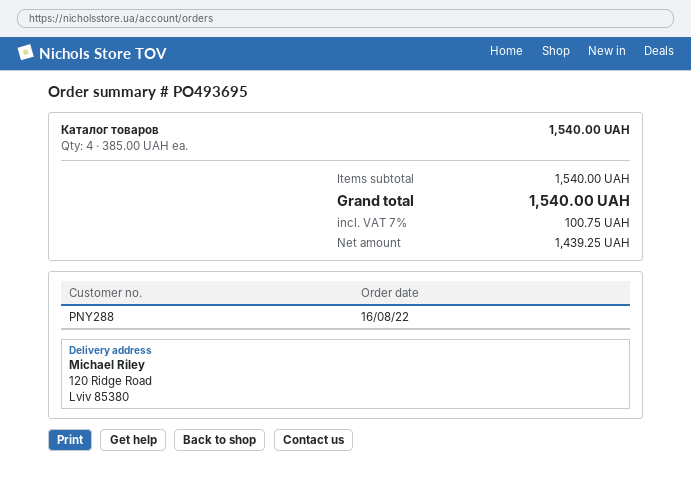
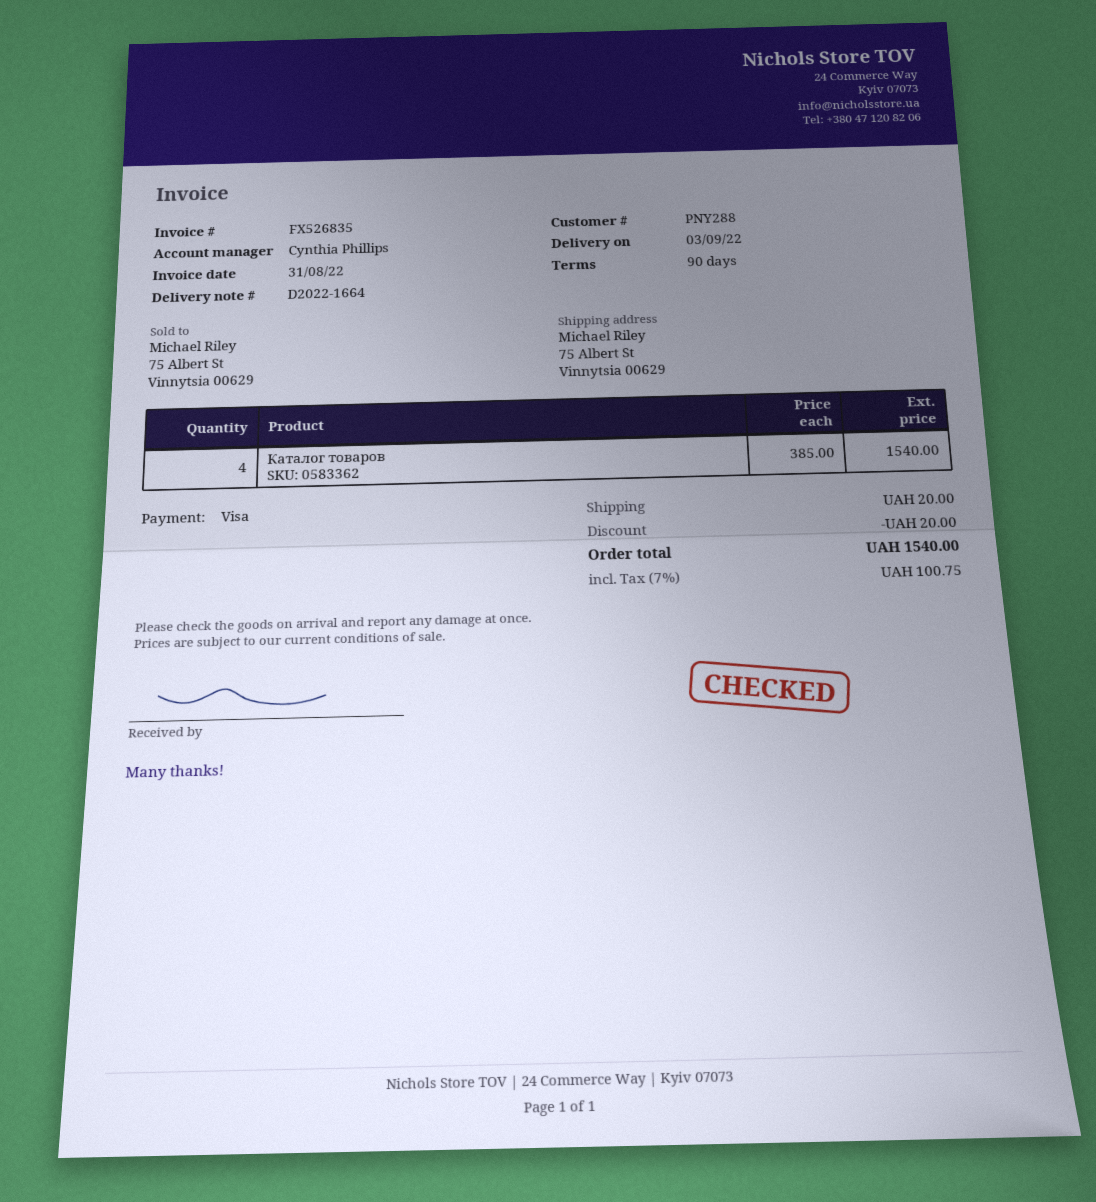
ship to: 120 Ridge Road, Lviv 85380 -> 75 Albert St, Vinnytsia 00629
discount: none -> 20.00
shipping: none -> 20.00

